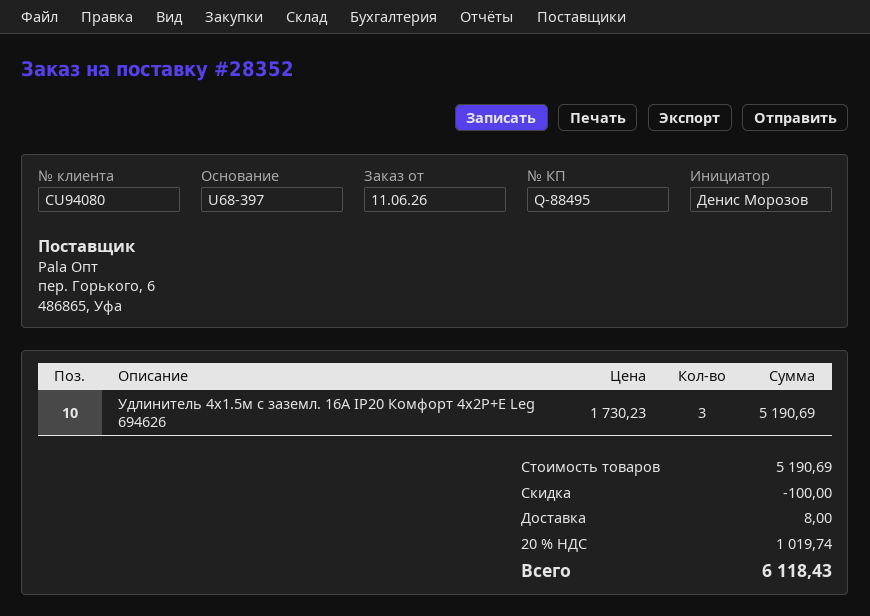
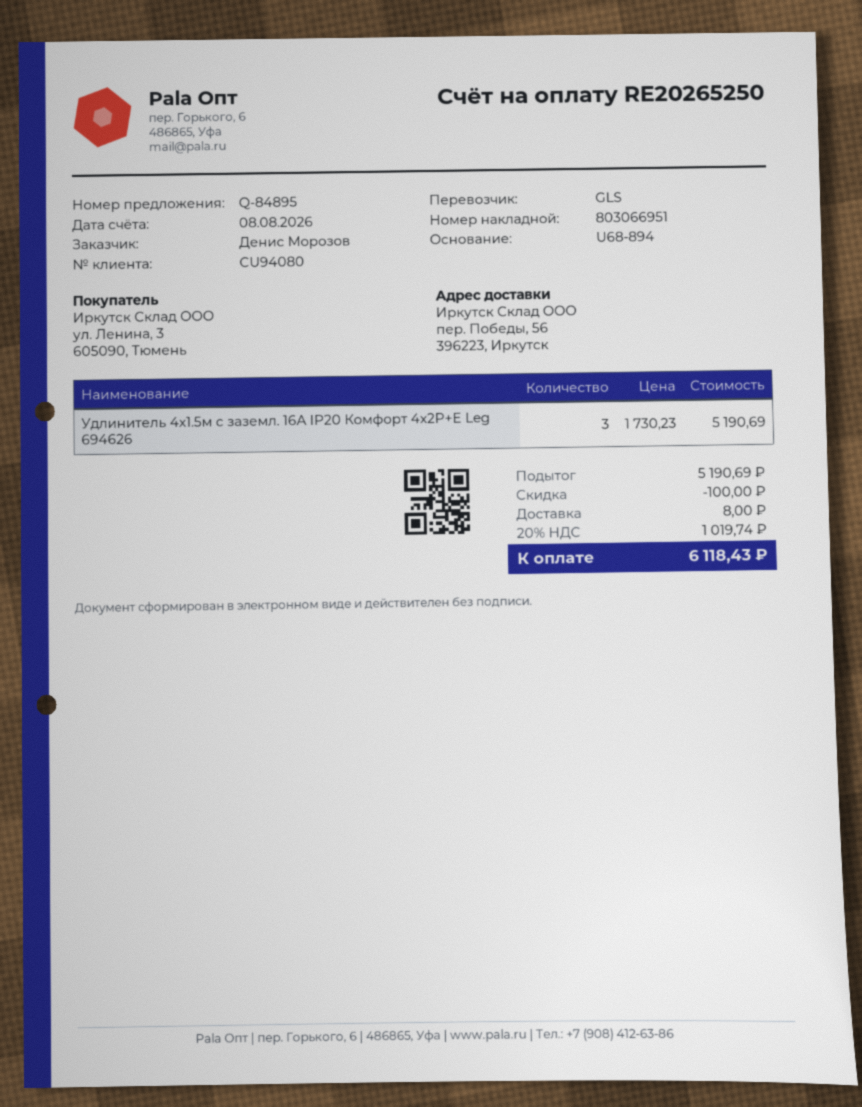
quote number: Q-88495 -> Q-84895
reference: U68-397 -> U68-894

